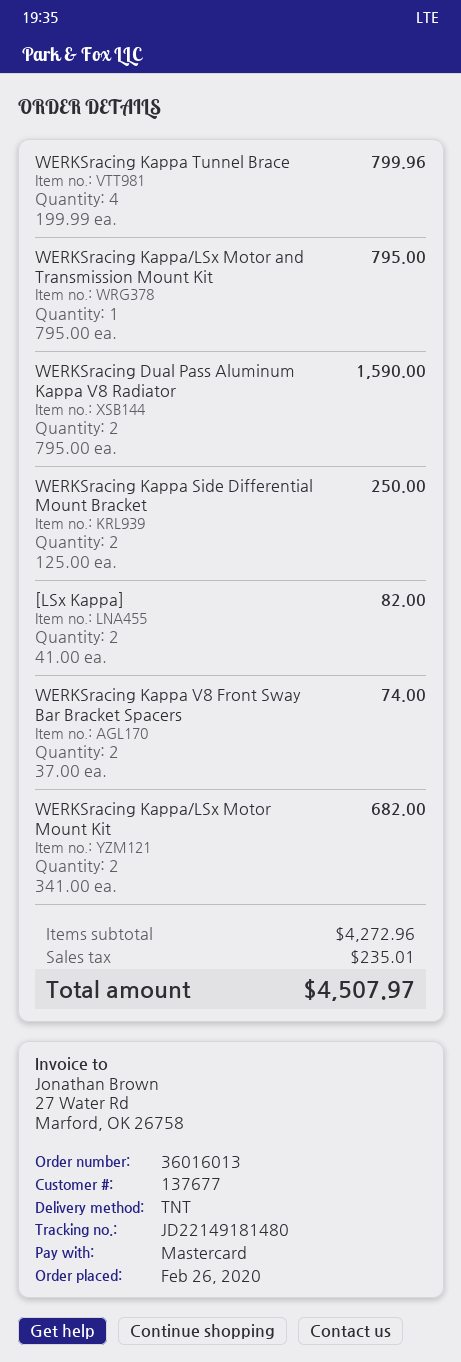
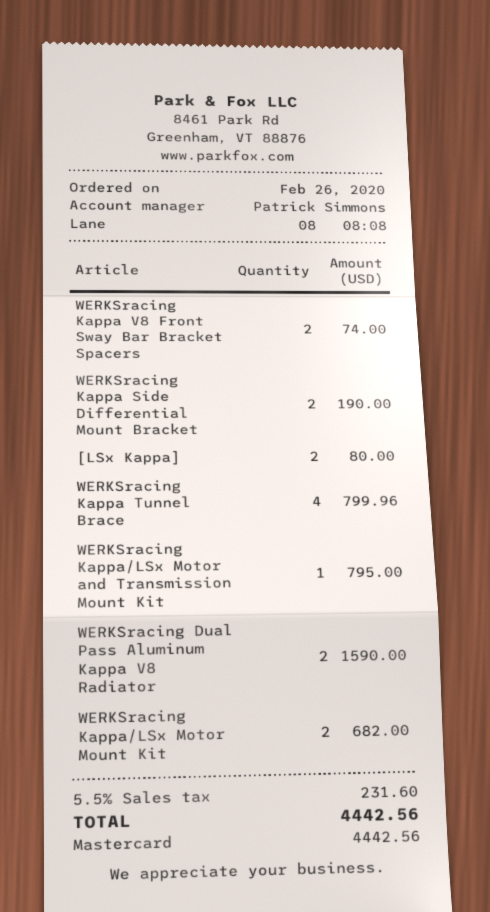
WERKSracing Kappa Side Differential Mount Bracket: 2 for 250.00 -> 2 for 190.00
[LSx Kappa]: 2 for 82.00 -> 2 for 80.00
tax: 235.01 -> 231.60
total: 4507.97 -> 4442.56

